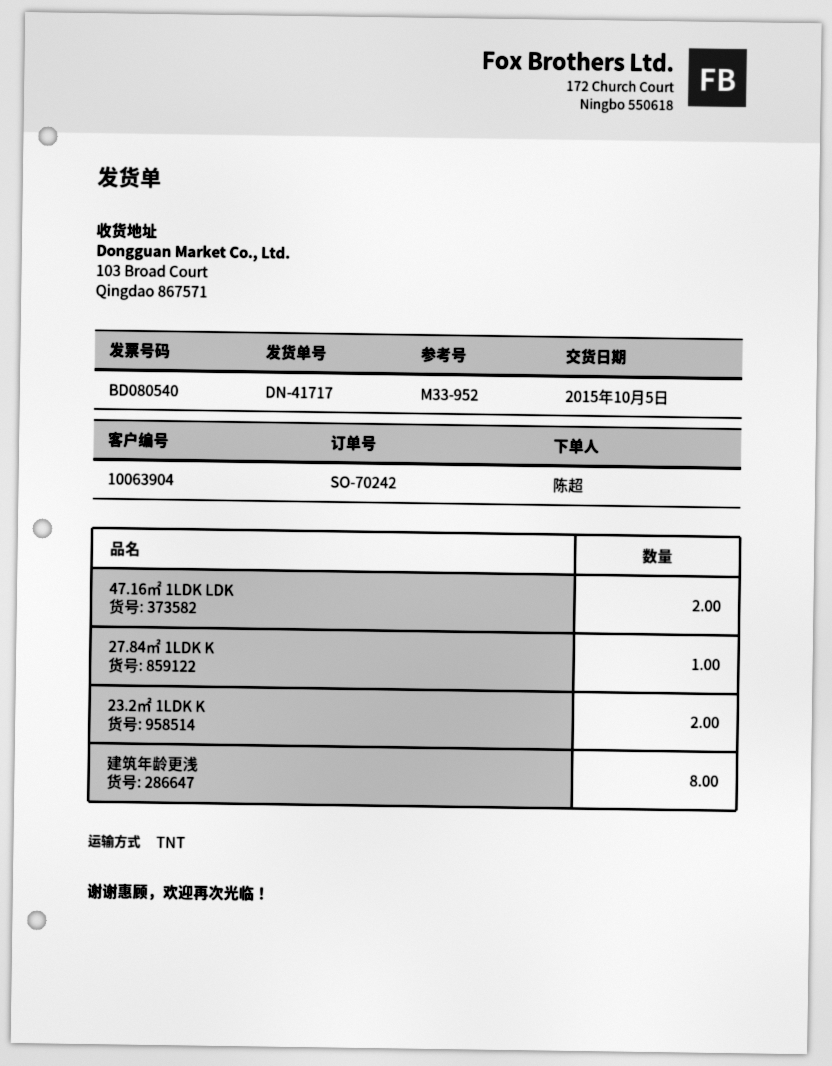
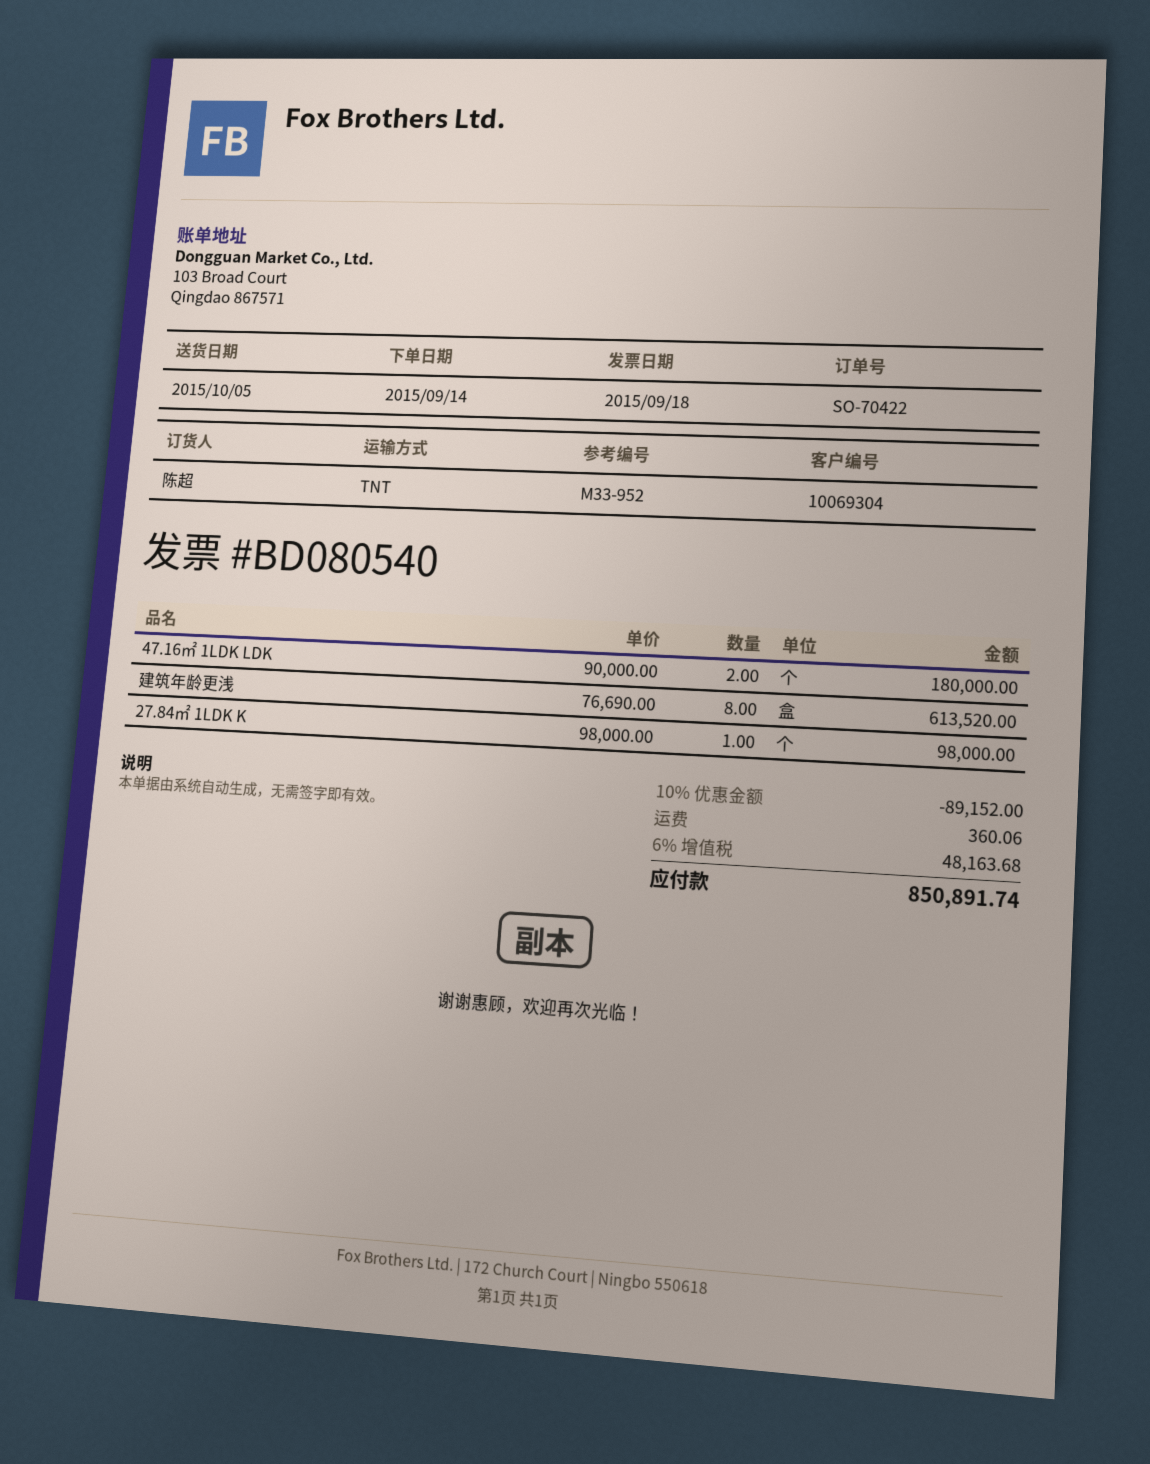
order number: SO-70242 -> SO-70422
customer number: 10063904 -> 10069304
23.2㎡ 1LDK K: 2 -> none

